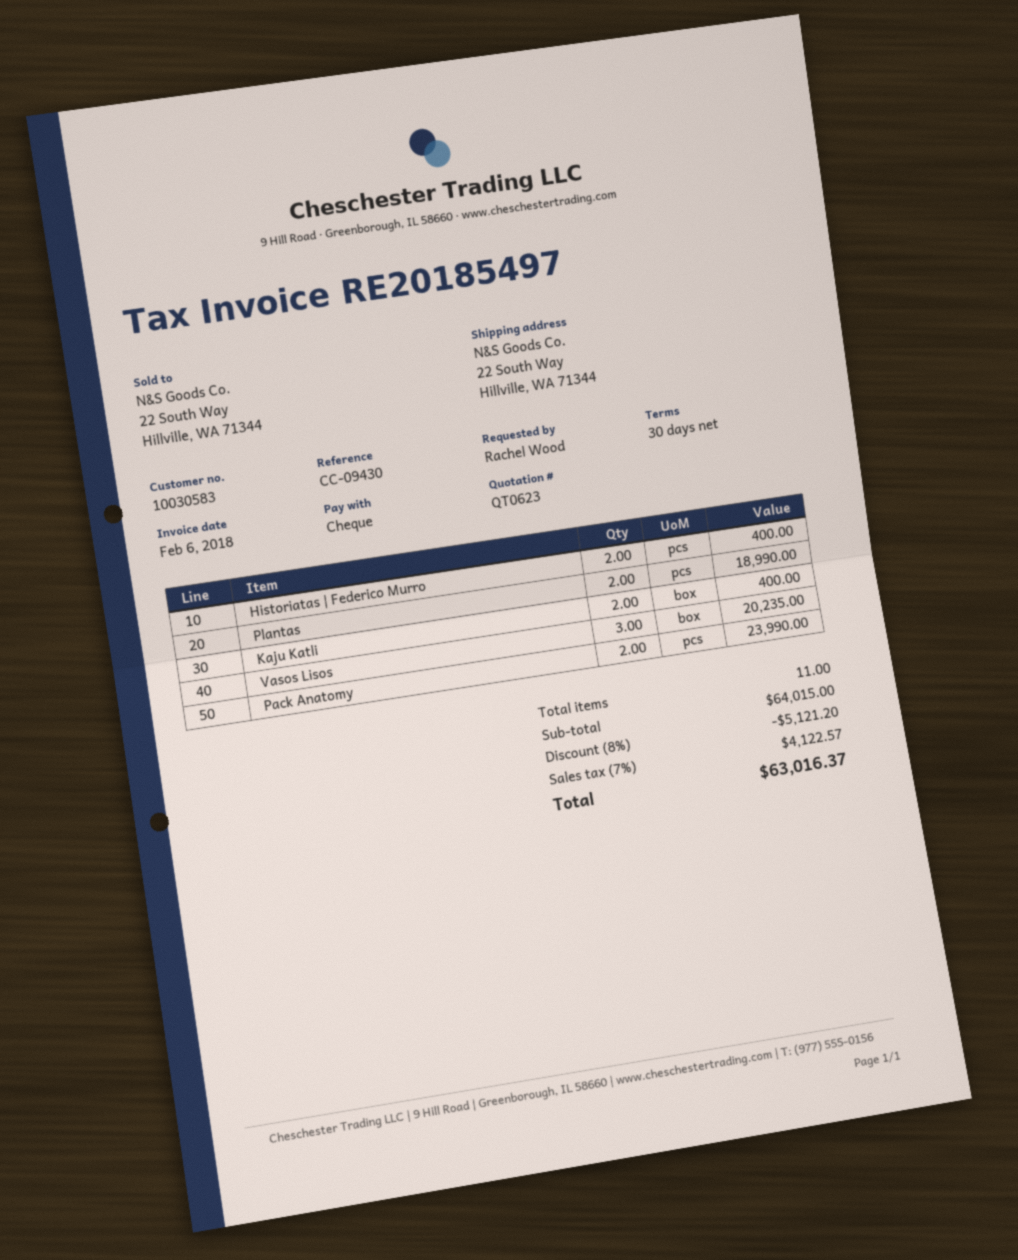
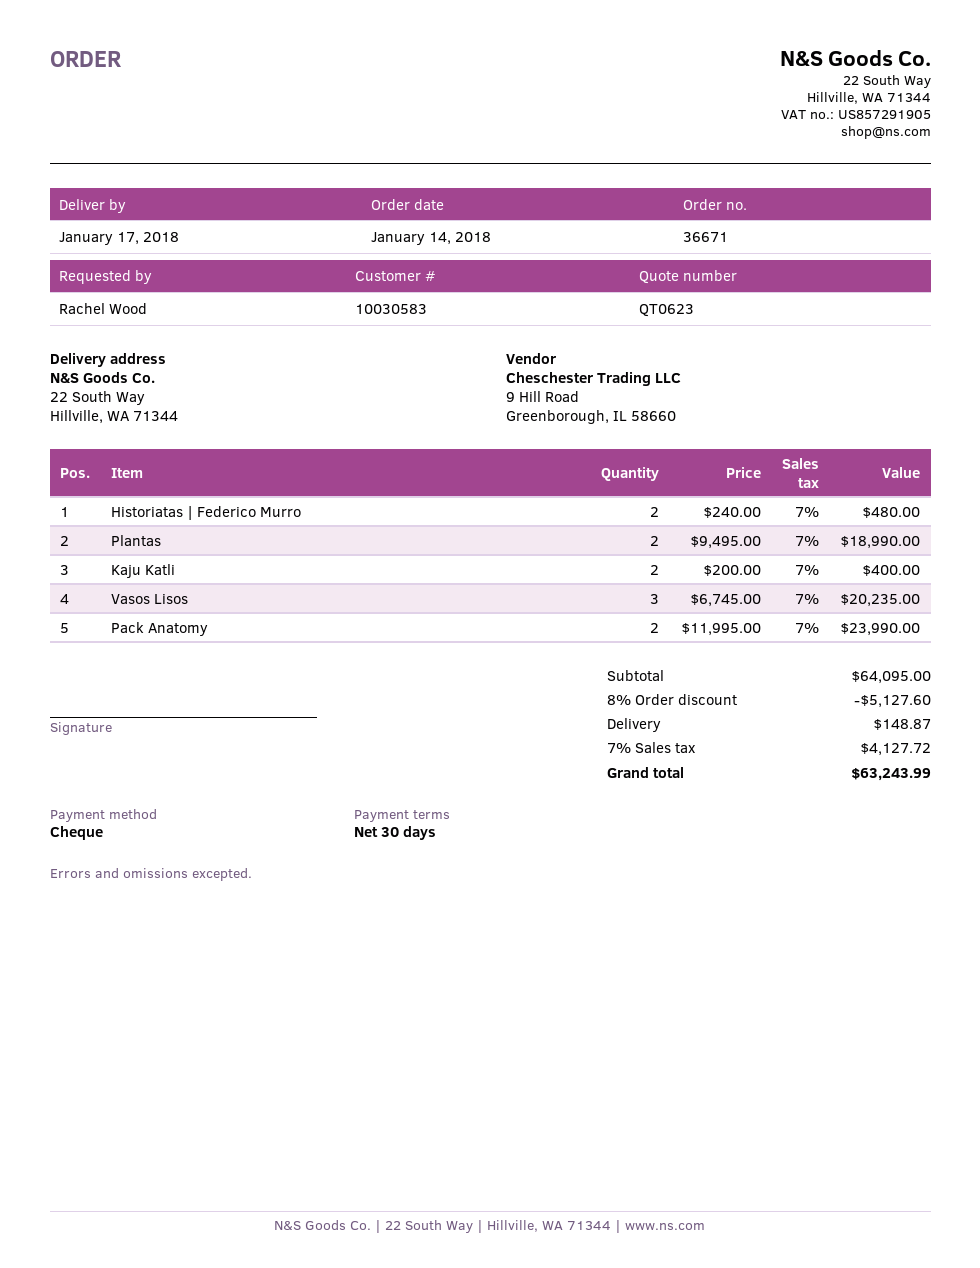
Historiatas | Federico Murro: 2 for 400.00 -> 2 for 480.00
subtotal: 64015.00 -> 64095.00
discount: 8% = 5121.20 -> 8% = 5127.60
shipping: none -> 148.87
tax: 7% = 4122.57 -> 7% = 4127.72
total: 63016.37 -> 63243.99

